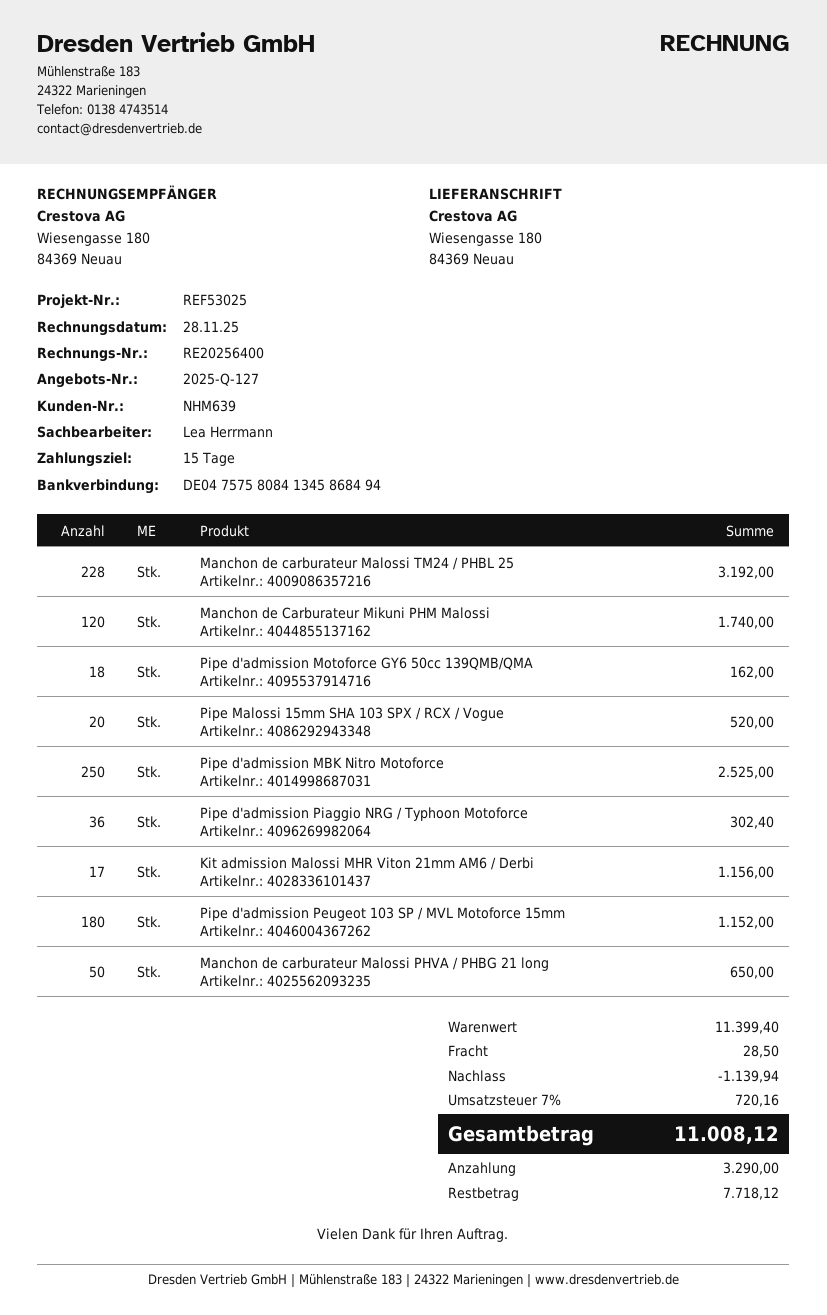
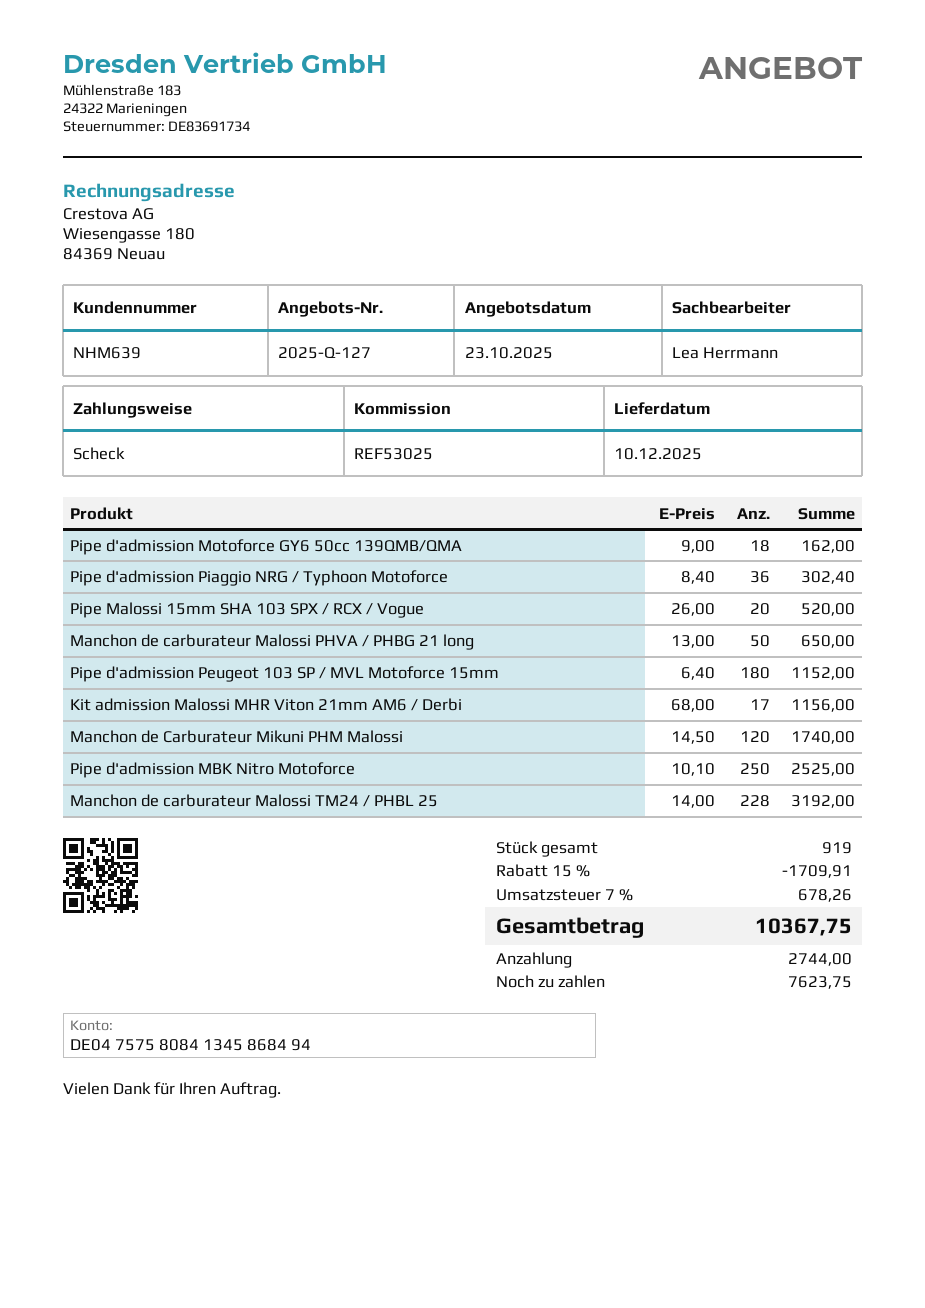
discount: 1139.94 -> 1709.91
shipping: 28.50 -> none
tax: 7% = 720.16 -> 7% = 678.26
total: 11008.12 -> 10367.75
deposit: 3290.00 -> 2744.00
balance: 7718.12 -> 7623.75

